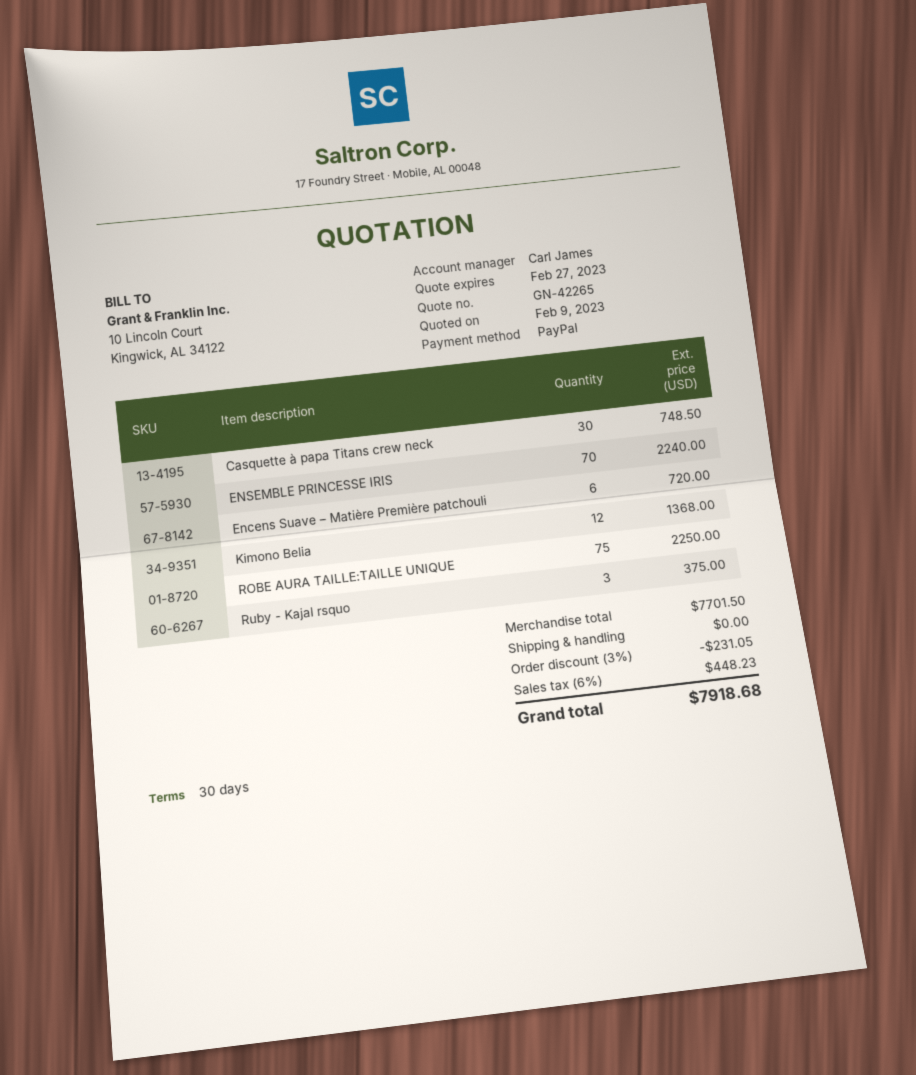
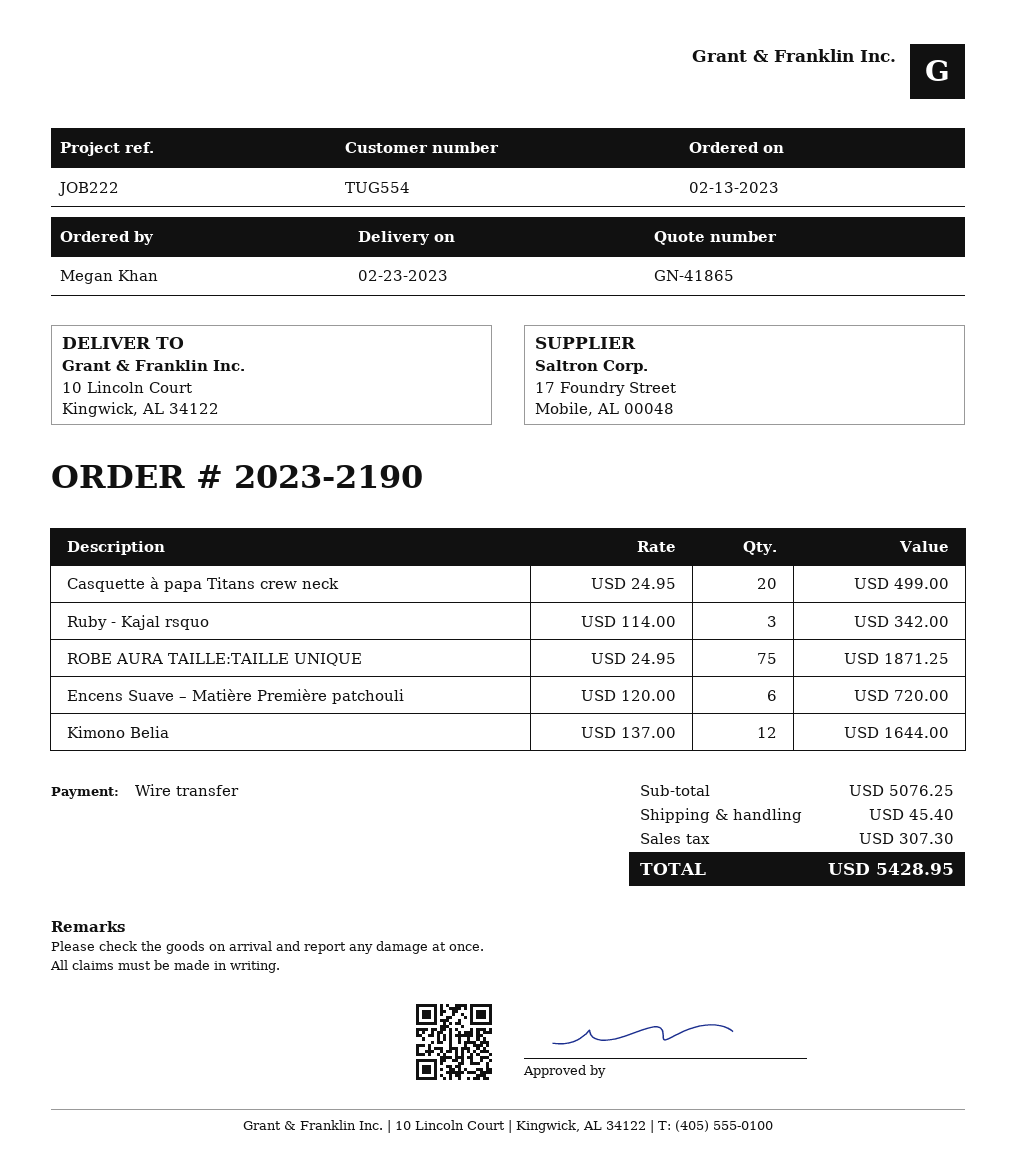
quote number: GN-42265 -> GN-41865
payment method: PayPal -> bank transfer
Casquette à papa Titans crew neck: 30 for 748.50 -> 20 for 499.00
ENSEMBLE PRINCESSE IRIS: 70 for 2240.00 -> none
Kimono Belia: 12 for 1368.00 -> 12 for 1644.00
ROBE AURA TAILLE:TAILLE UNIQUE: 75 for 2250.00 -> 75 for 1871.25
Ruby - Kajal rsquo: 3 for 375.00 -> 3 for 342.00
subtotal: 7701.50 -> 5076.25
discount: 3% = 231.05 -> none
shipping: 0.00 -> 45.40
tax: 448.23 -> 307.30
total: 7918.68 -> 5428.95

